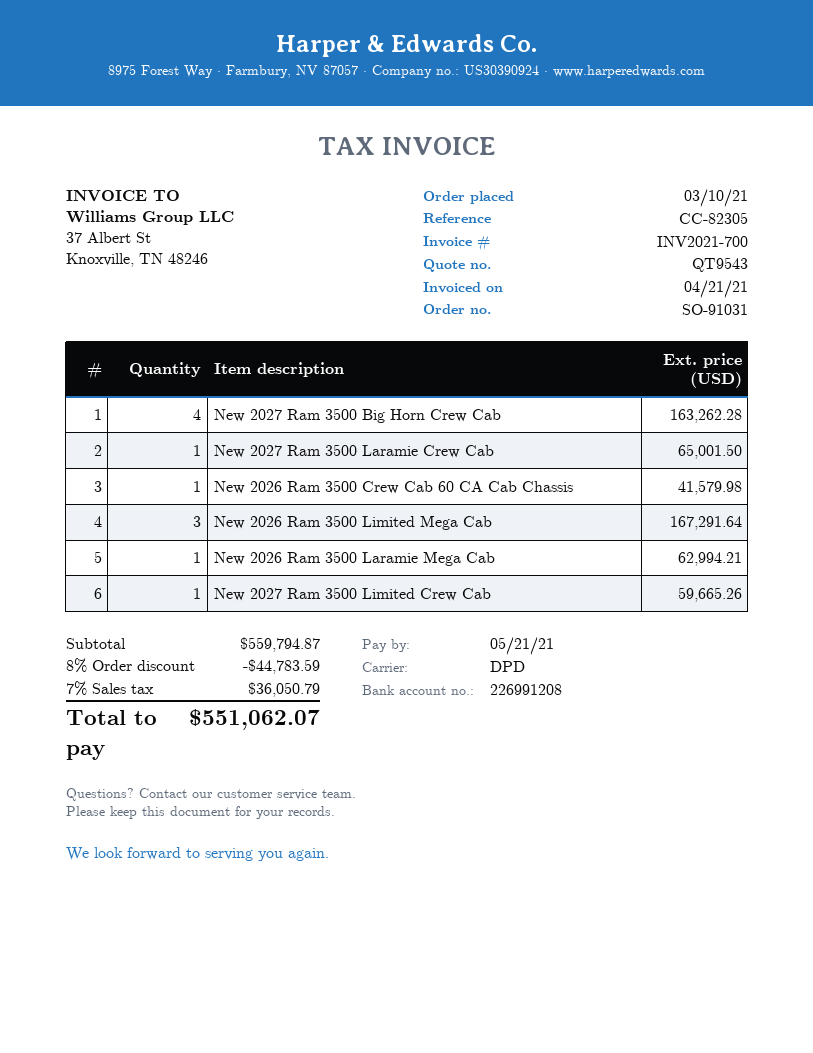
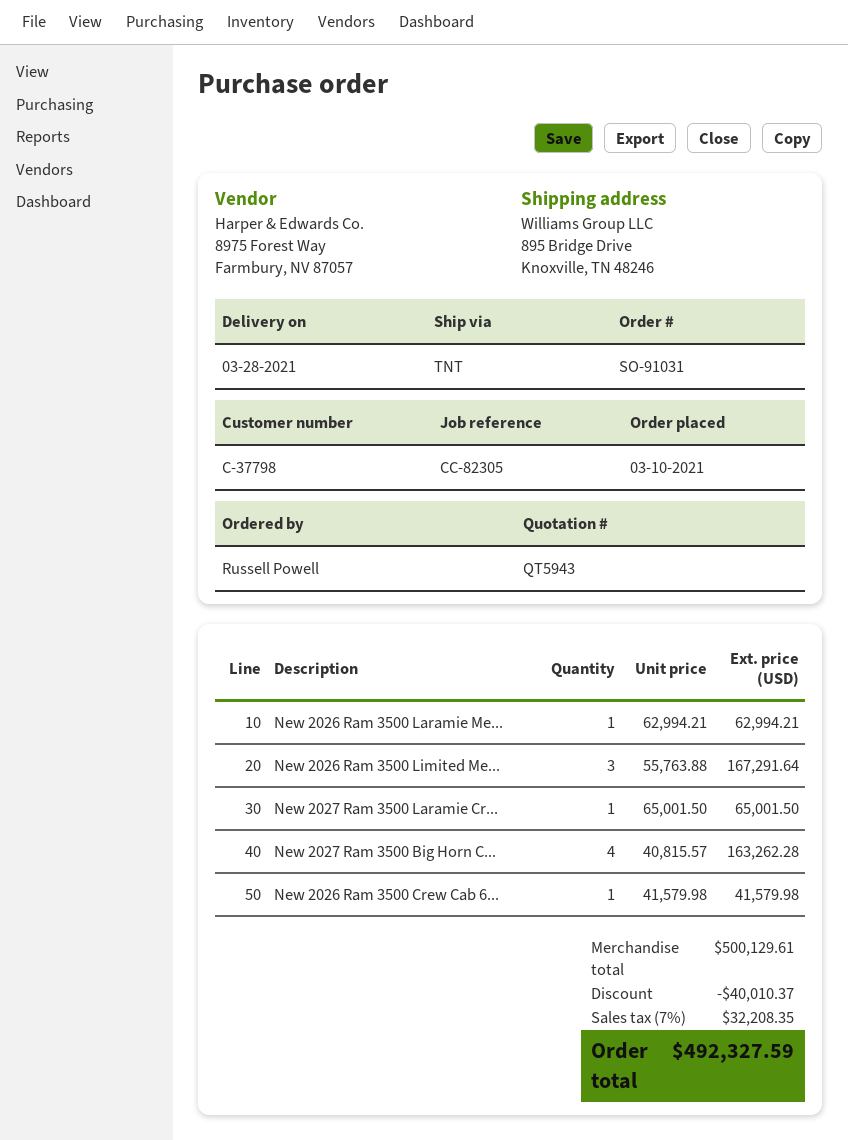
quote number: QT9543 -> QT5943
shipping method: DPD -> TNT
New 2027 Ram 3500 Limited Crew Cab: 1 for 59665.26 -> none
subtotal: 559794.87 -> 500129.61
discount: 44783.59 -> 40010.37
tax: 7% = 36050.79 -> 7% = 32208.35
total: 551062.07 -> 492327.59

